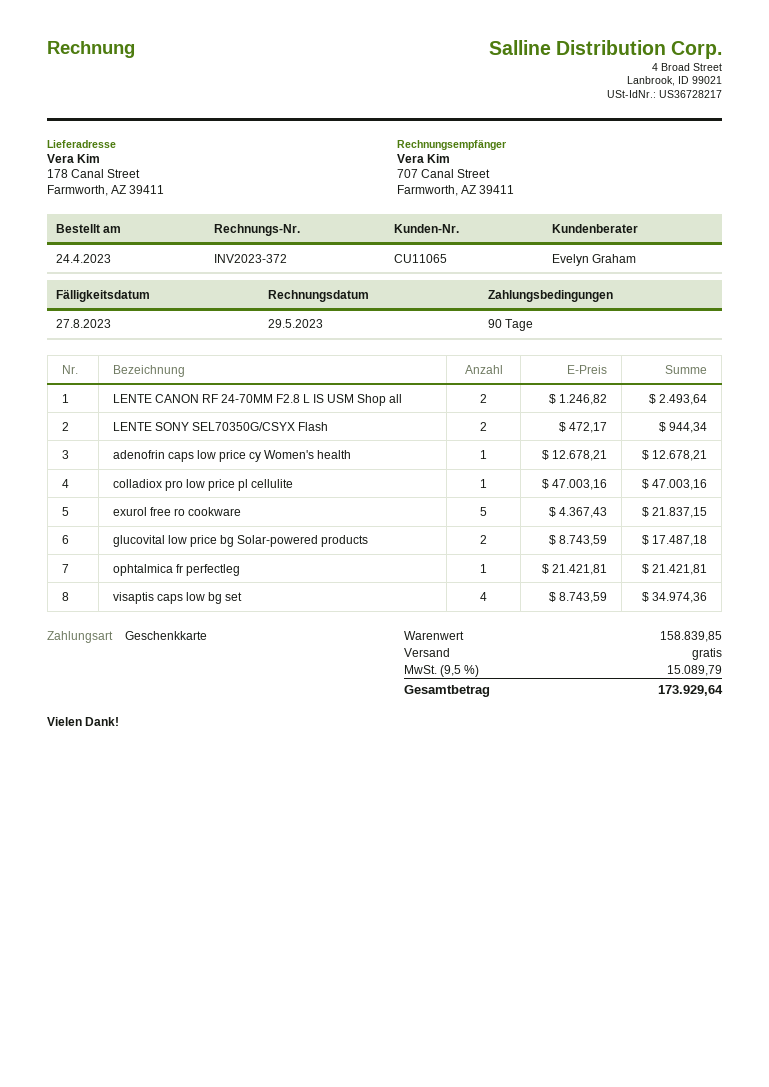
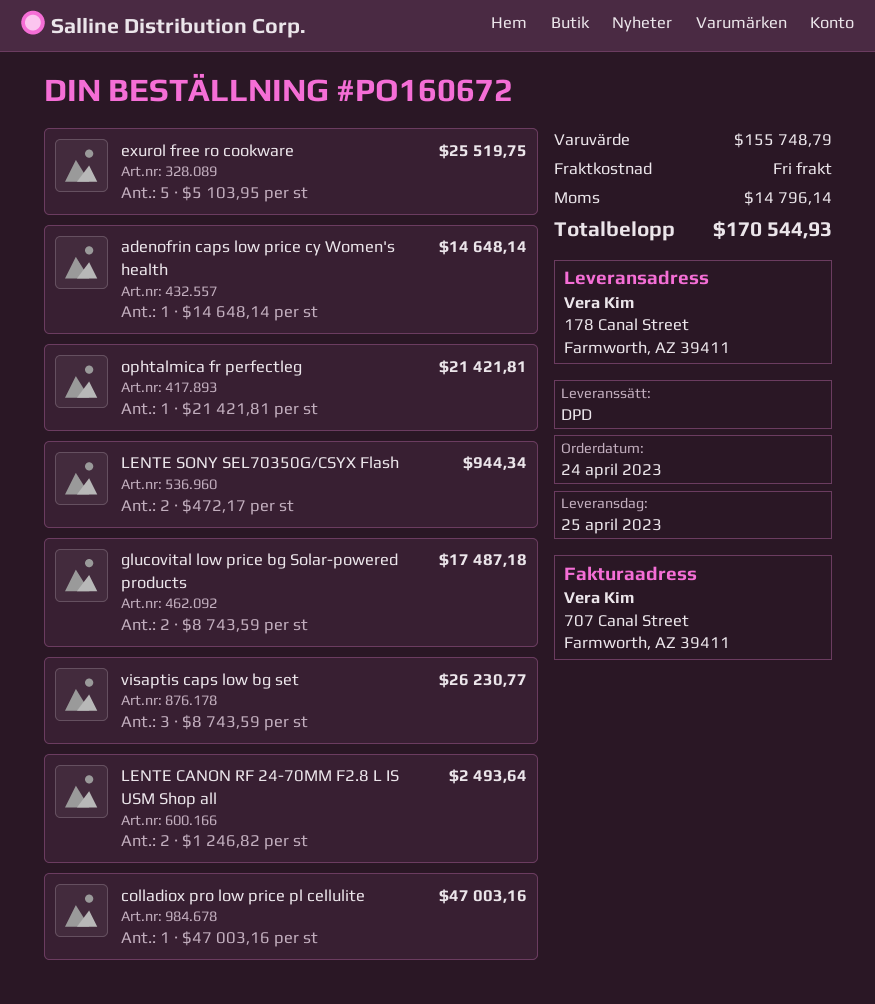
adenofrin caps low price cy Women's health: 1 x 12678.21 = 12678.21 -> 1 x 14648.14 = 14648.14
exurol free ro cookware: 5 x 4367.43 = 21837.15 -> 5 x 5103.95 = 25519.75
visaptis caps low bg set: 4 x 8743.59 = 34974.36 -> 3 x 8743.59 = 26230.77
subtotal: 158839.85 -> 155748.79
tax: 15089.79 -> 14796.14
total: 173929.64 -> 170544.93

